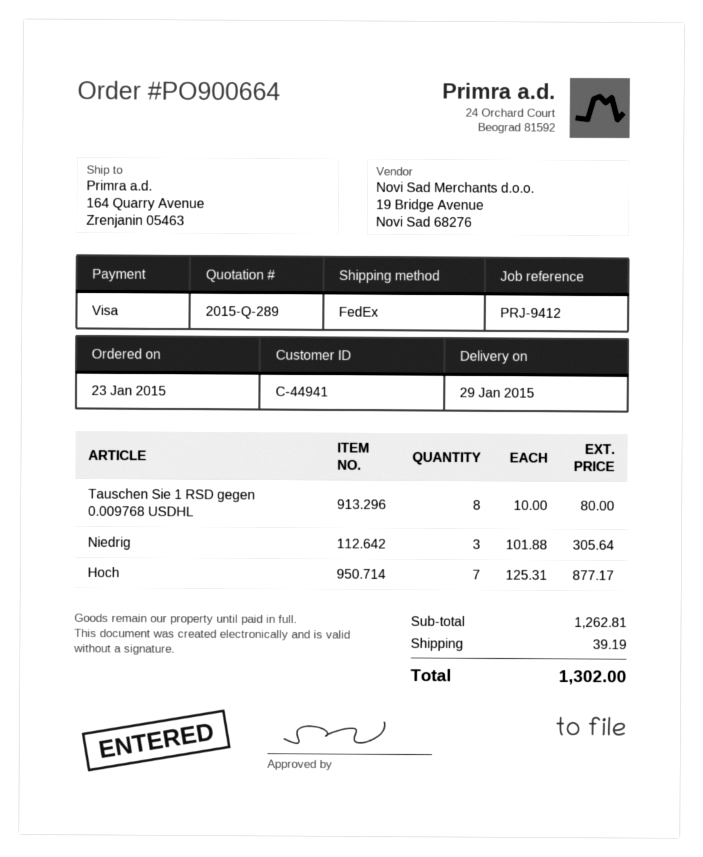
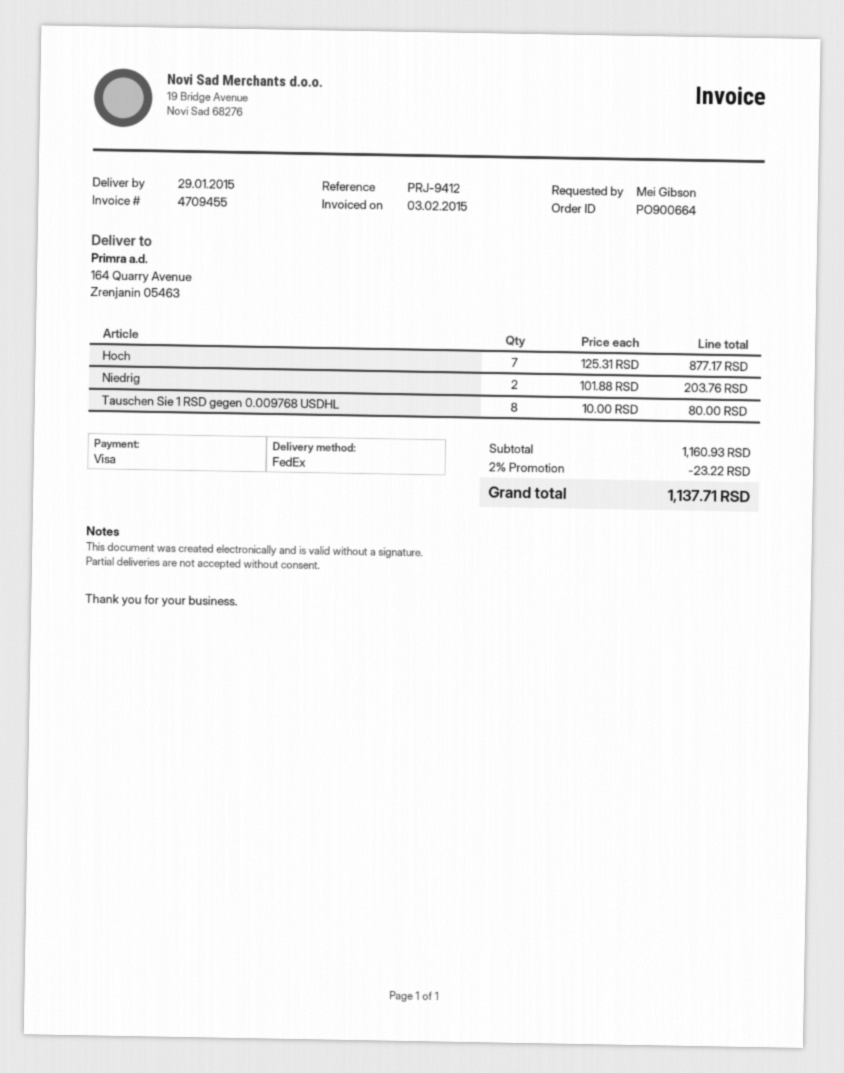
Niedrig: 3 x 101.88 = 305.64 -> 2 x 101.88 = 203.76
subtotal: 1262.81 -> 1160.93
discount: none -> 2% = 23.22
shipping: 39.19 -> none
total: 1302.00 -> 1137.71

